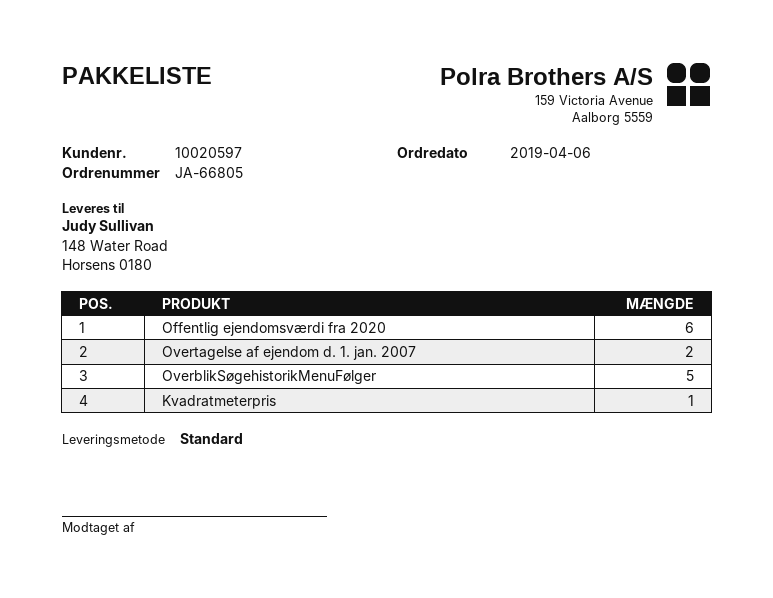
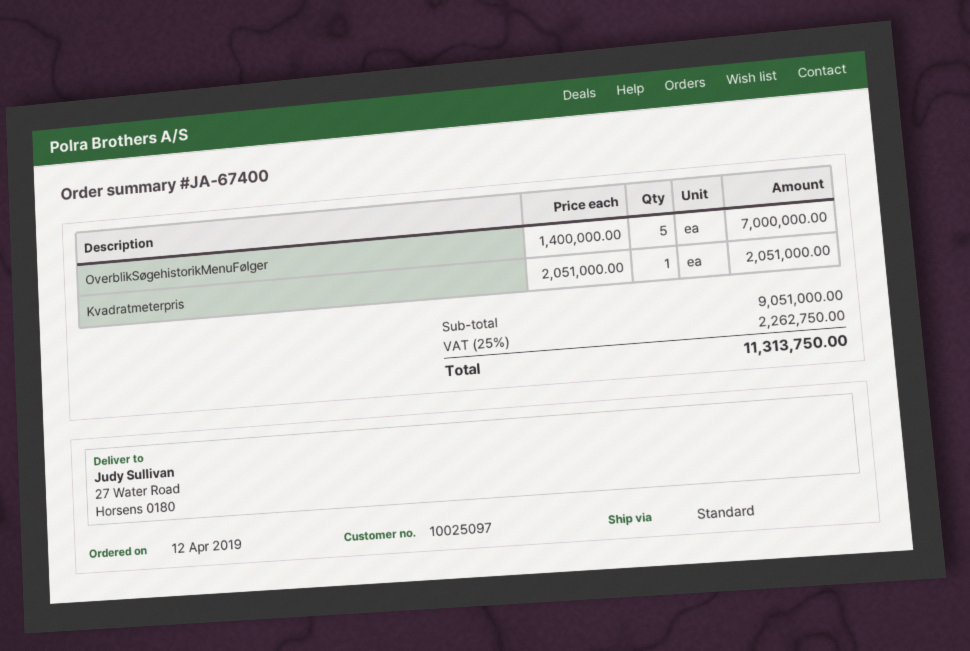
order number: JA-66805 -> JA-67400
order date: 2019-04-06 -> 2019-04-12
customer number: 10020597 -> 10025097
ship to: 148 Water Road, Horsens 0180 -> 27 Water Road, Horsens 0180
Offentlig ejendomsværdi fra 2020: 6 -> none
Overtagelse af ejendom d. 1. jan. 2007: 2 -> none

